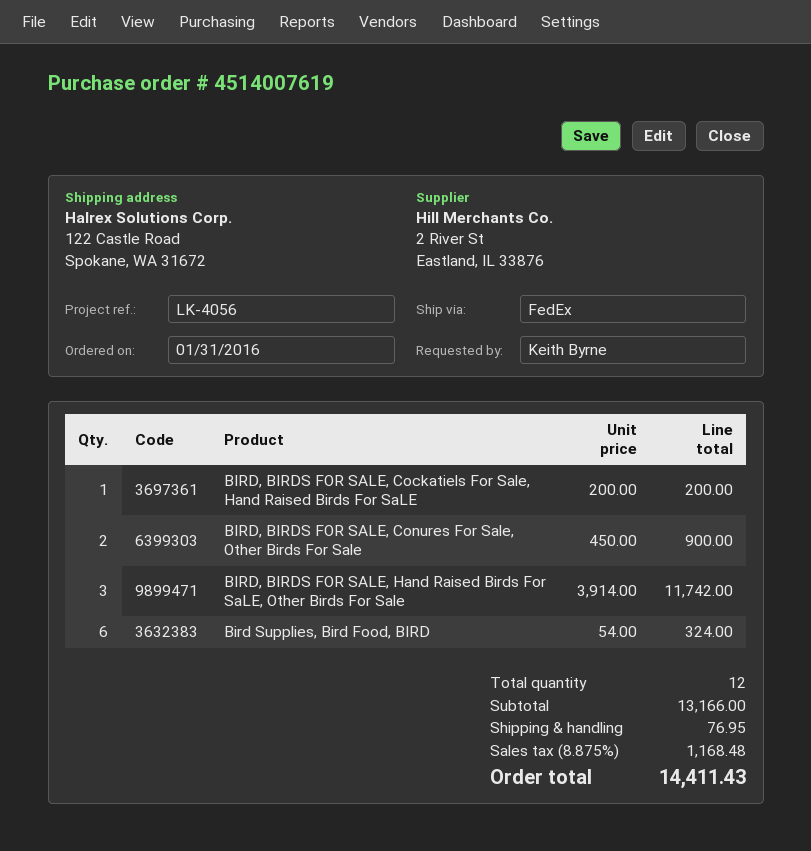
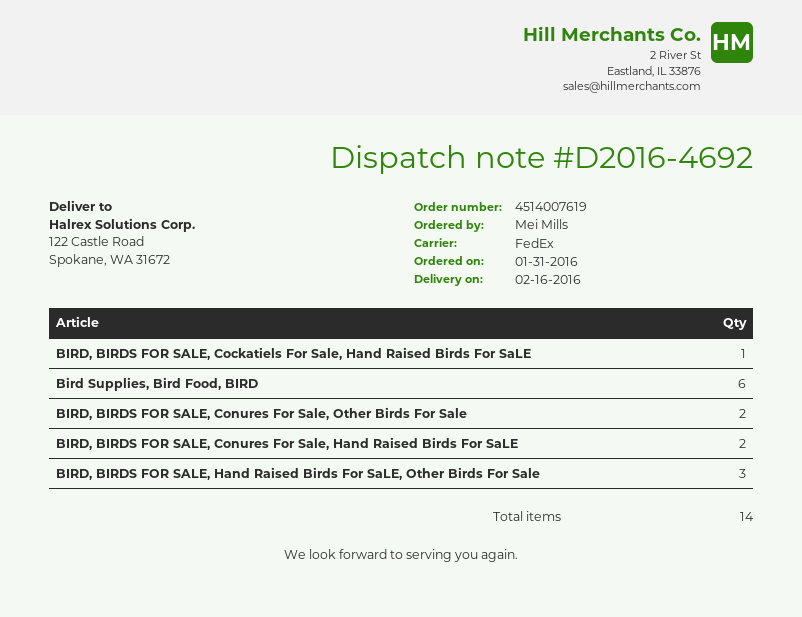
ordered by: Keith Byrne -> Mei Mills
BIRD, BIRDS FOR SALE, Conures For Sale, Hand Raised Birds For SaLE: none -> 2
total quantity: 12 -> 14

